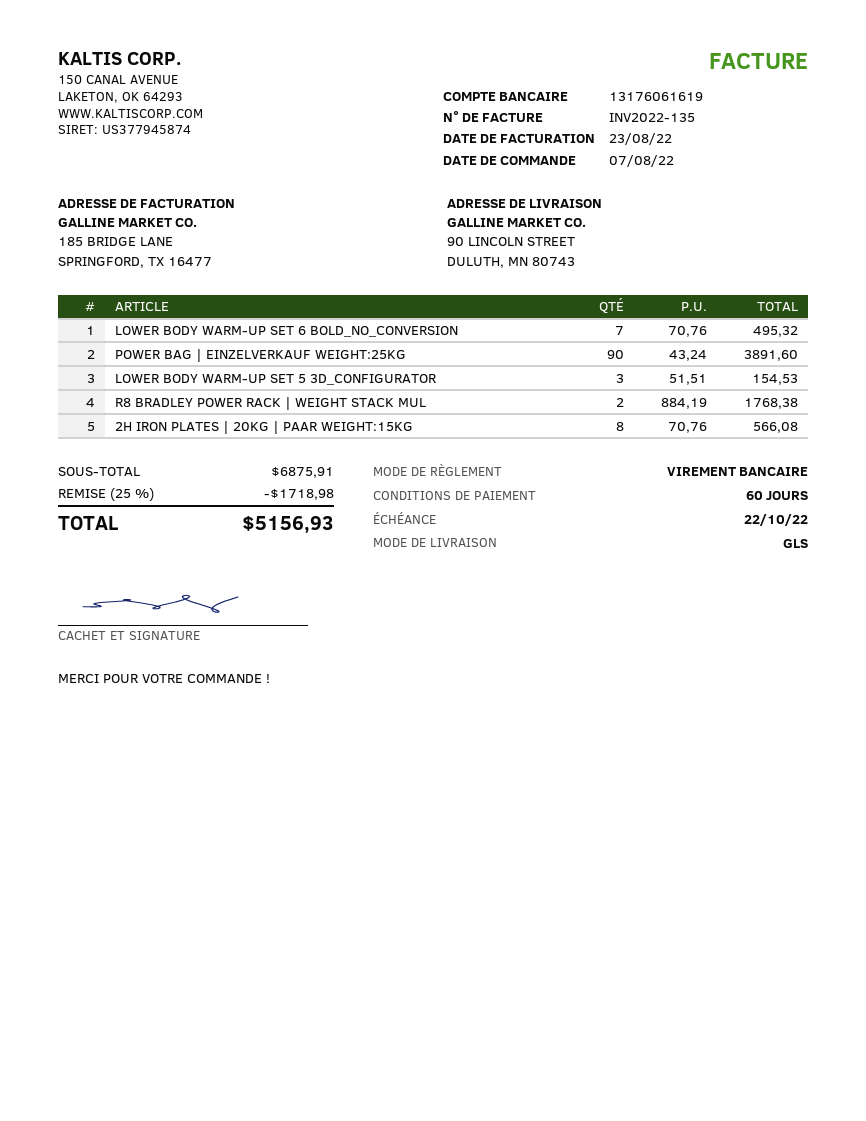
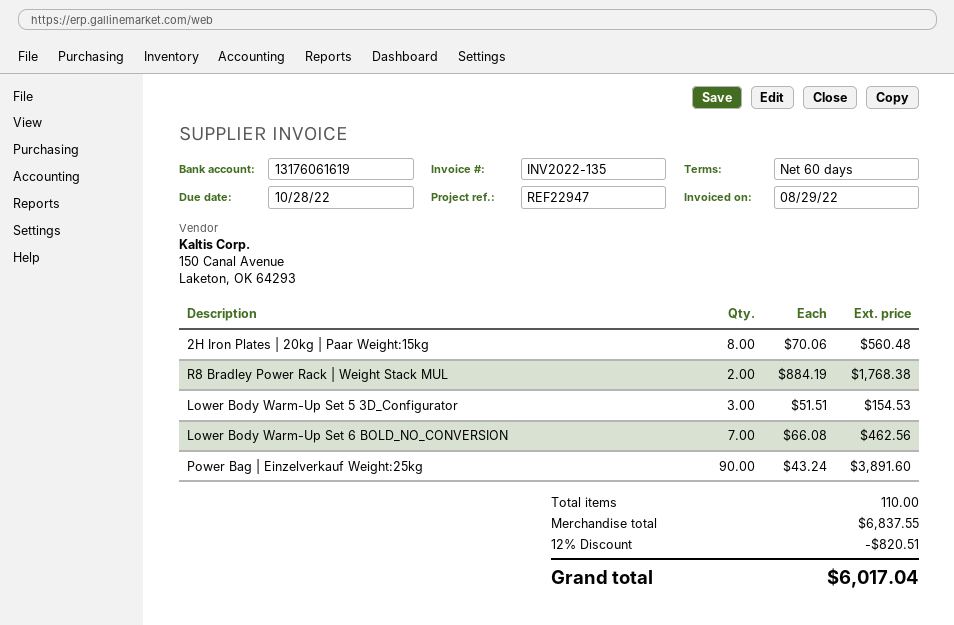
invoice date: 2022-08-23 -> 2022-08-29
due date: 2022-10-22 -> 2022-10-28
LOWER BODY WARM-UP SET 6 BOLD_NO_CONVERSION: 7 x 70.76 = 495.32 -> 7 x 66.08 = 462.56
2H IRON PLATES | 20KG | PAAR WEIGHT:15KG: 8 x 70.76 = 566.08 -> 8 x 70.06 = 560.48
subtotal: 6875.91 -> 6837.55
discount: 25% = 1718.98 -> 12% = 820.51
total: 5156.93 -> 6017.04

